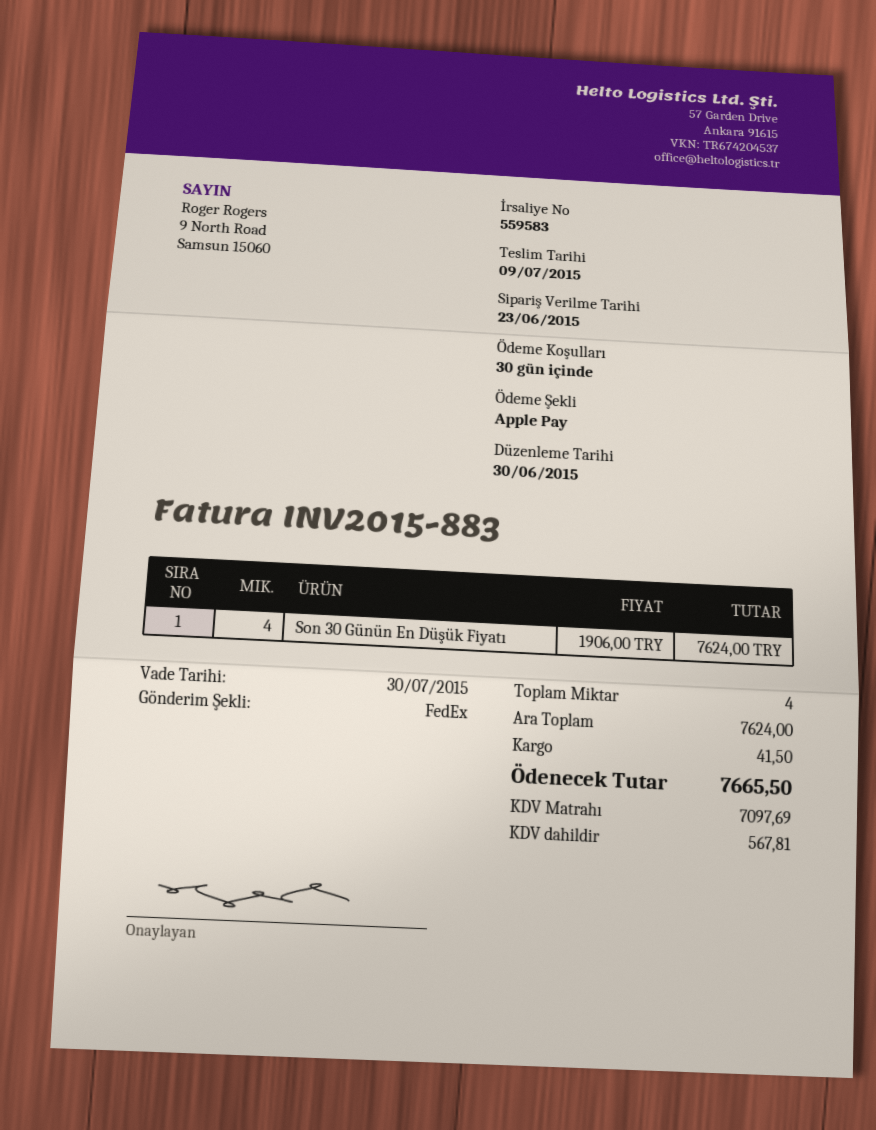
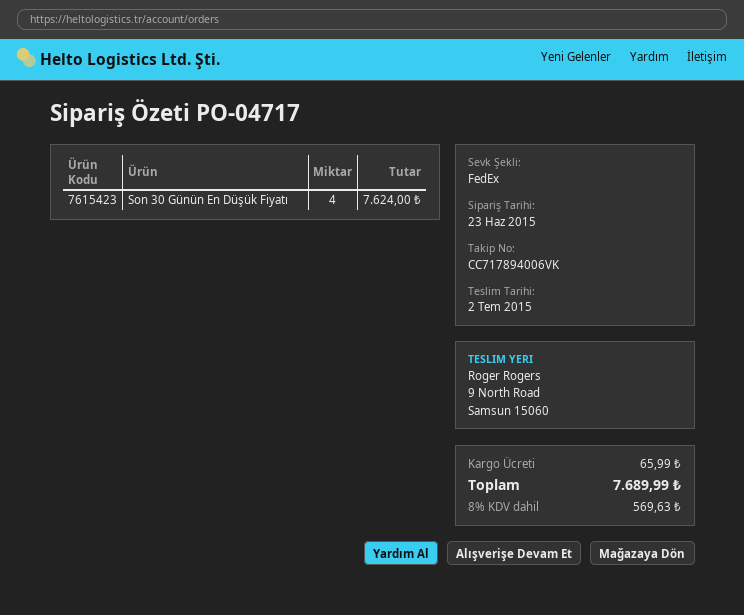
delivery date: 2015-07-09 -> 2015-07-02
shipping: 41.50 -> 65.99
tax: 567.81 -> 569.63
total: 7665.50 -> 7689.99

